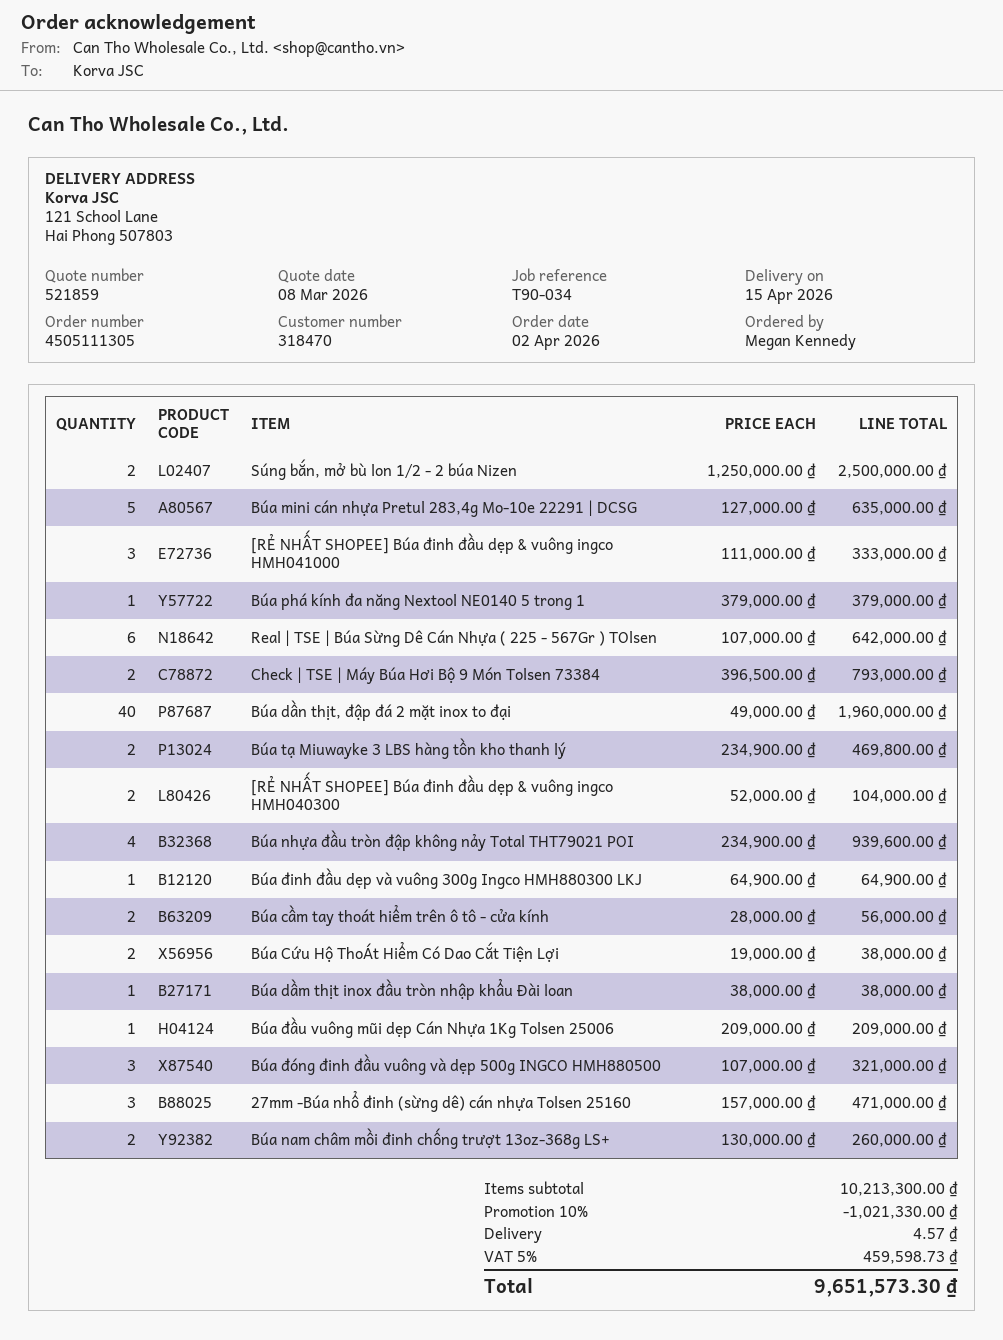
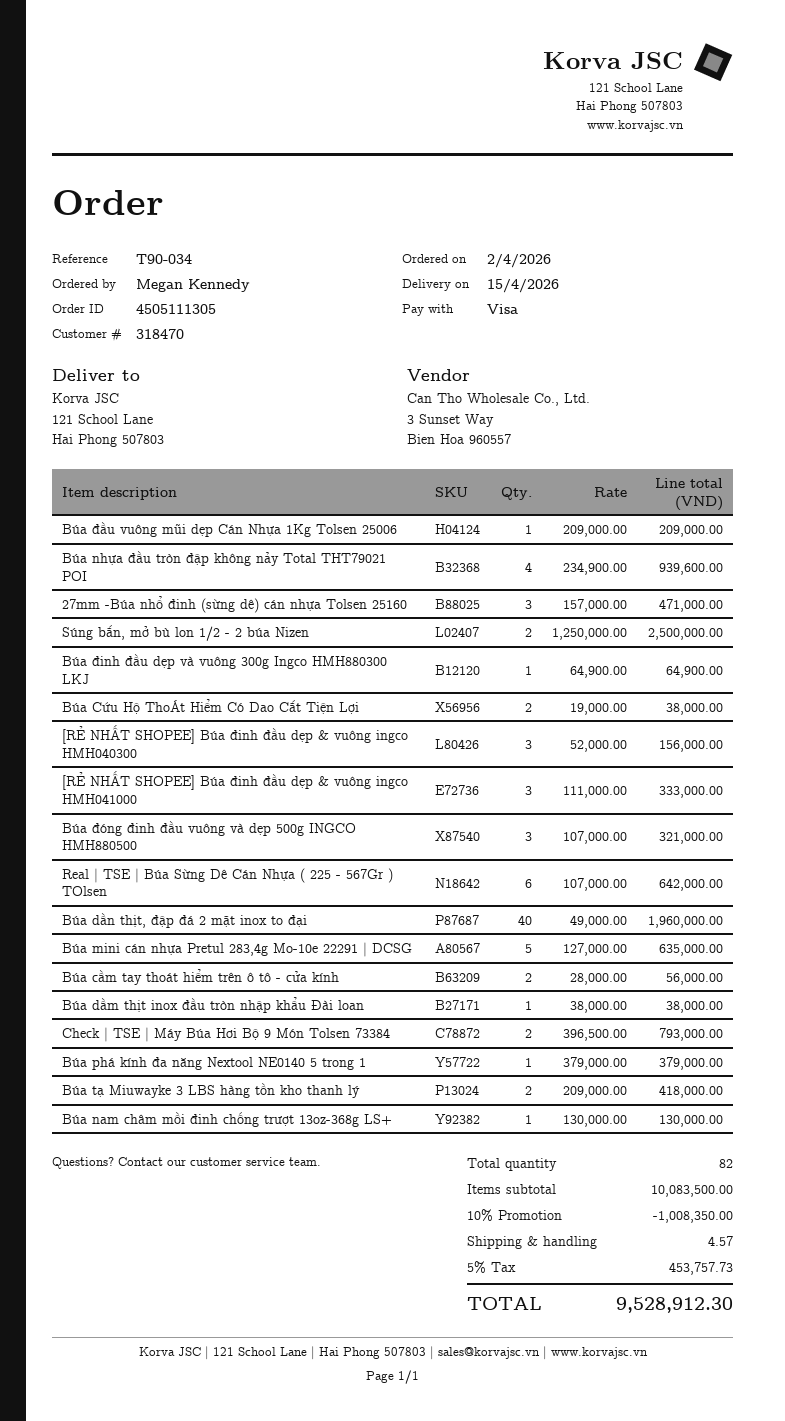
Búa tạ Miuwayke 3 LBS hàng tồn kho thanh lý: 2 x 234900.00 = 469800.00 -> 2 x 209000.00 = 418000.00
[RẺ NHẤT SHOPEE] Búa đinh đầu dẹp & vuông ingco HMH040300: 2 x 52000.00 = 104000.00 -> 3 x 52000.00 = 156000.00
Búa nam châm mồi đinh chống trượt 13oz-368g LS+: 2 x 130000.00 = 260000.00 -> 1 x 130000.00 = 130000.00
subtotal: 10213300.00 -> 10083500.00
discount: 10% = 1021330.00 -> 10% = 1008350.00
tax: 5% = 459598.73 -> 5% = 453757.73
total: 9651573.30 -> 9528912.30

